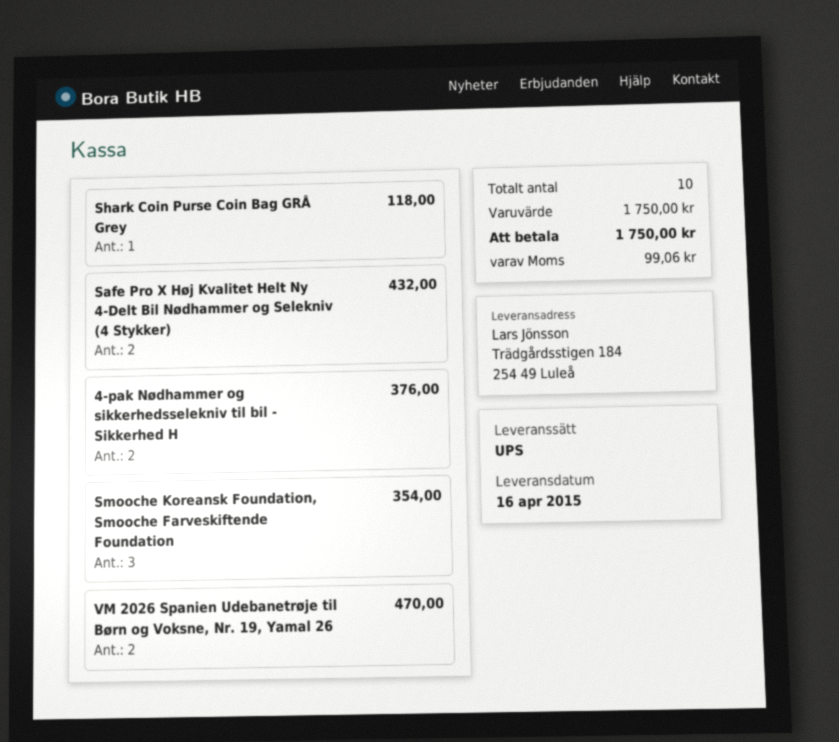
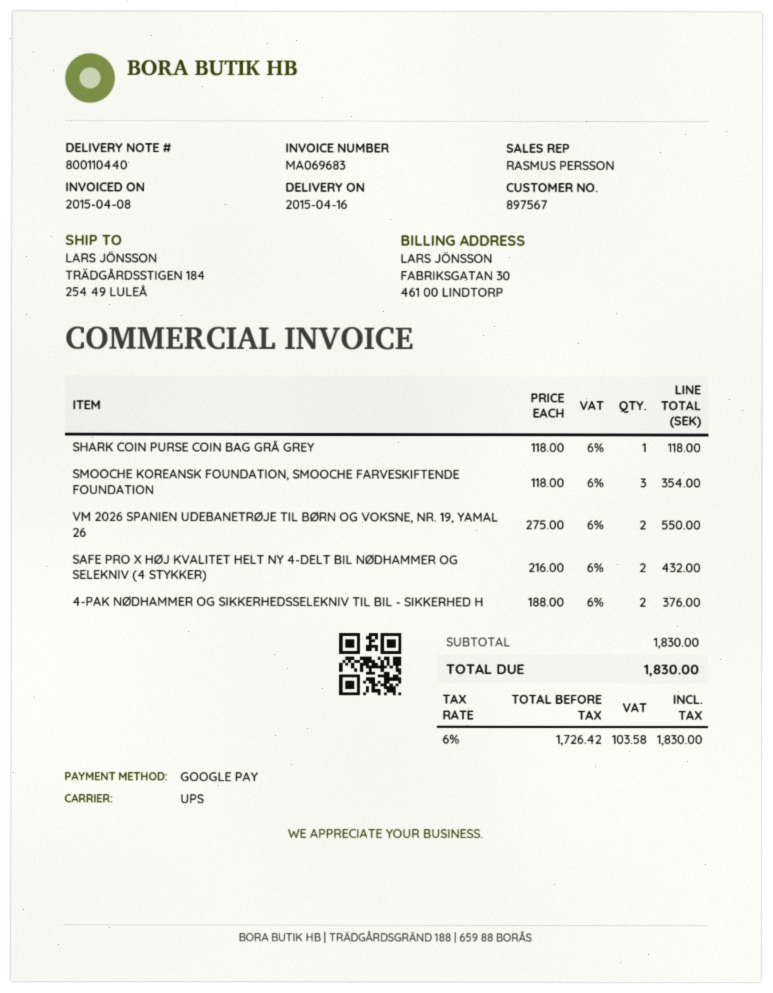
VM 2026 Spanien Udebanetrøje til Børn og Voksne, Nr. 19, Yamal 26: 2 for 470.00 -> 2 for 550.00
subtotal: 1750.00 -> 1830.00
tax: 99.06 -> 103.58
total: 1750.00 -> 1830.00

